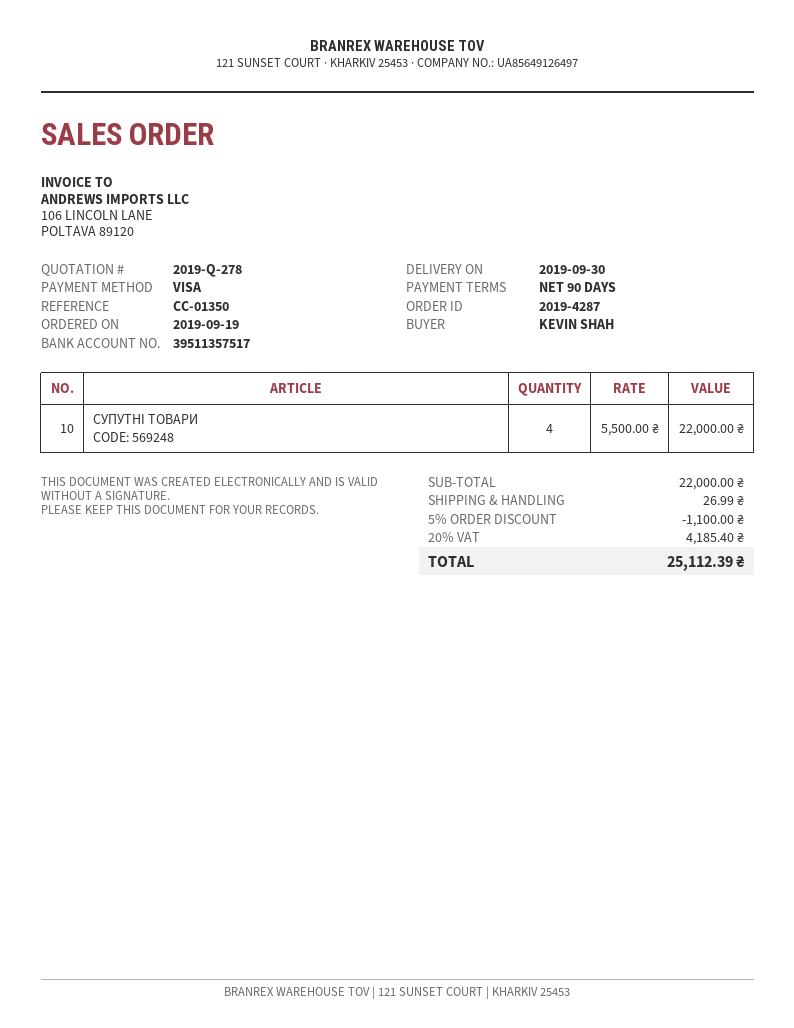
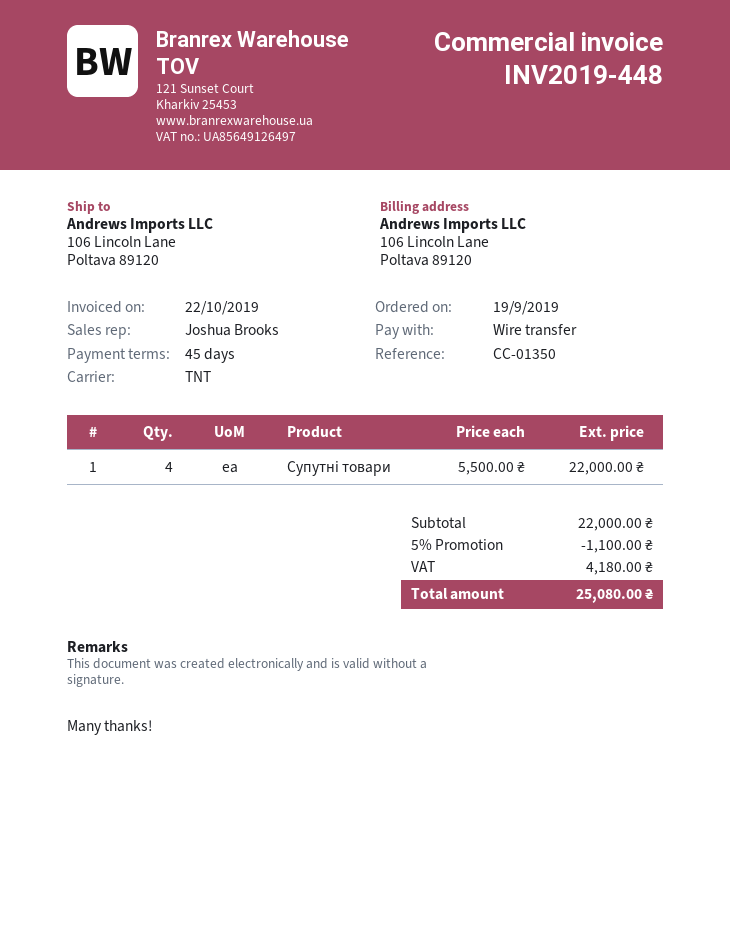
payment terms: 90 days -> 45 days
payment method: Visa -> bank transfer
shipping: 26.99 -> none
tax: 4185.40 -> 4180.00
total: 25112.39 -> 25080.00

